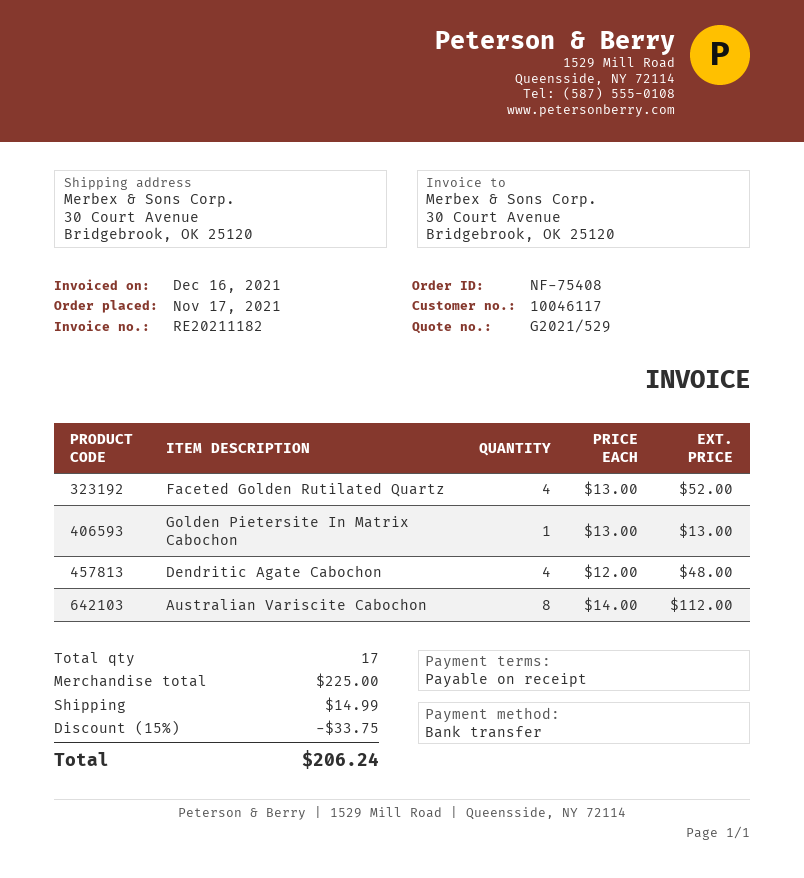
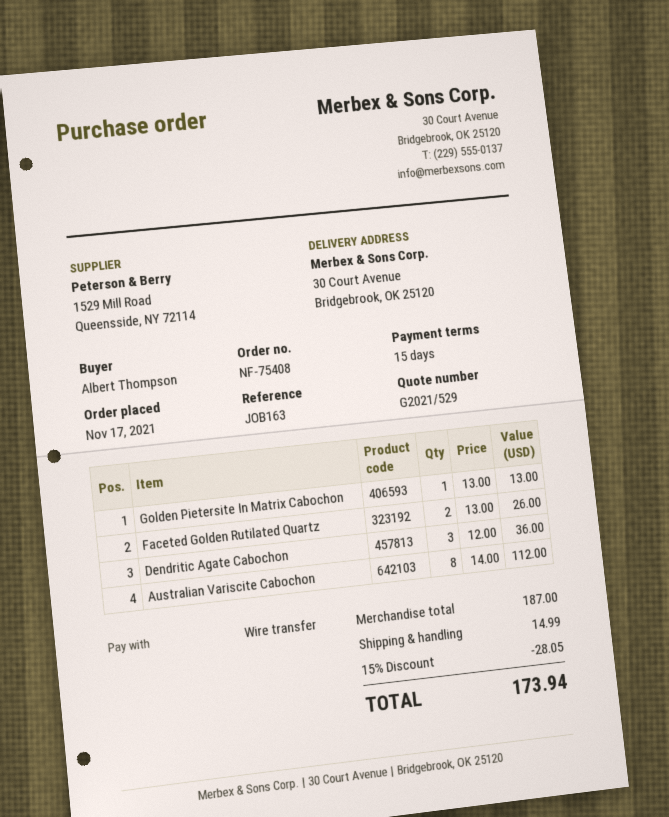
payment terms: on receipt -> 15 days
Faceted Golden Rutilated Quartz: 4 x 13.00 = 52.00 -> 2 x 13.00 = 26.00
Dendritic Agate Cabochon: 4 x 12.00 = 48.00 -> 3 x 12.00 = 36.00
subtotal: 225.00 -> 187.00
discount: 15% = 33.75 -> 15% = 28.05
total: 206.24 -> 173.94

